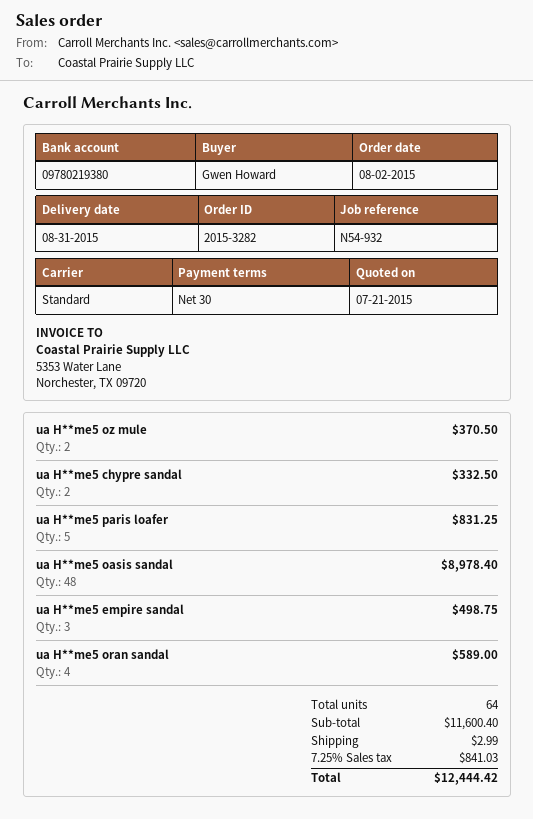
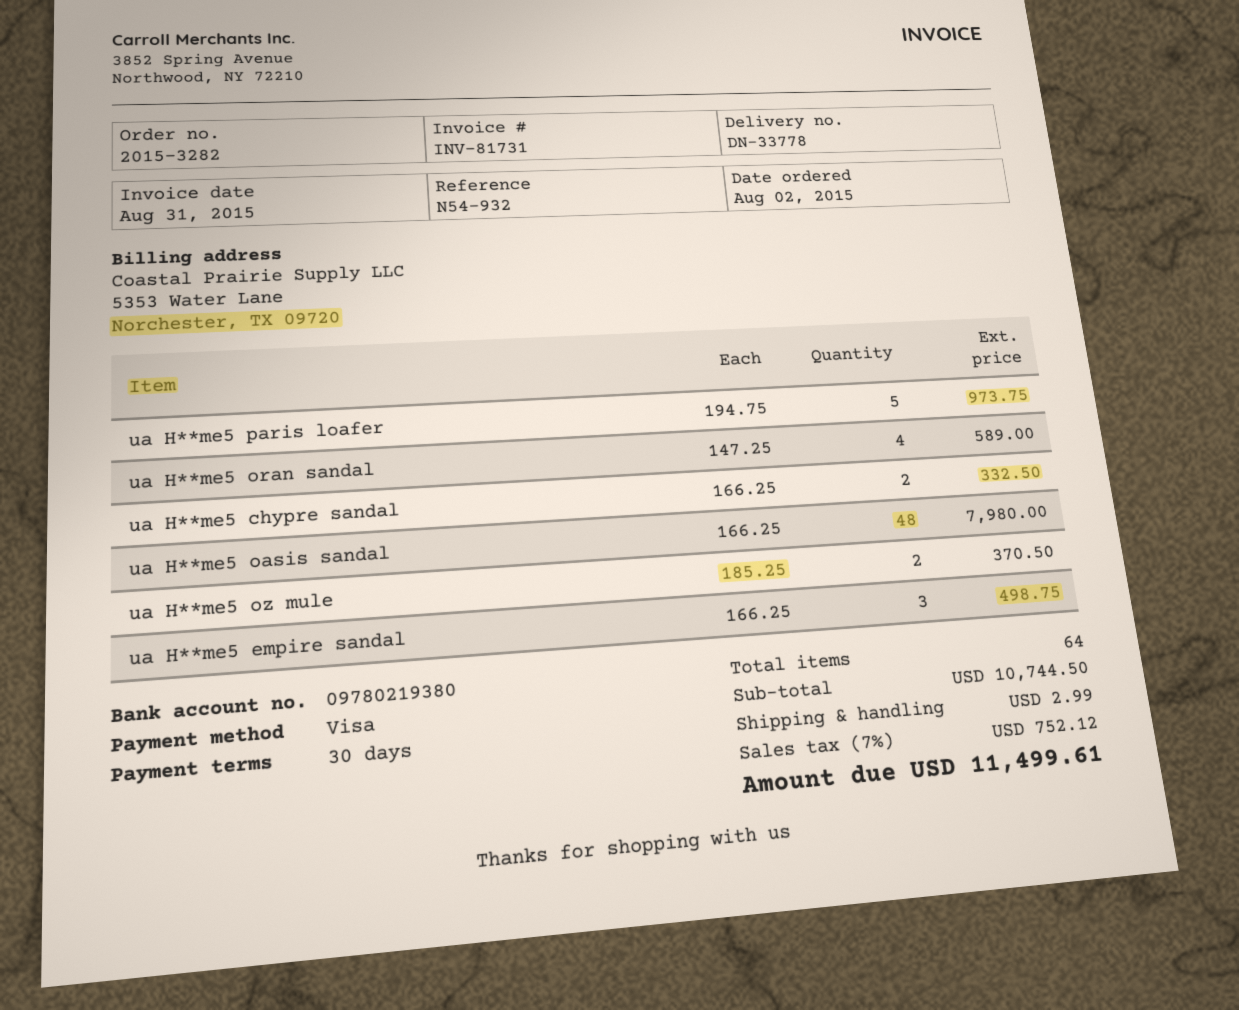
ua H**me5 paris loafer: 5 for 831.25 -> 5 for 973.75
ua H**me5 oasis sandal: 48 for 8978.40 -> 48 for 7980.00
subtotal: 11600.40 -> 10744.50
tax: 7.25% = 841.03 -> 7% = 752.12
total: 12444.42 -> 11499.61

